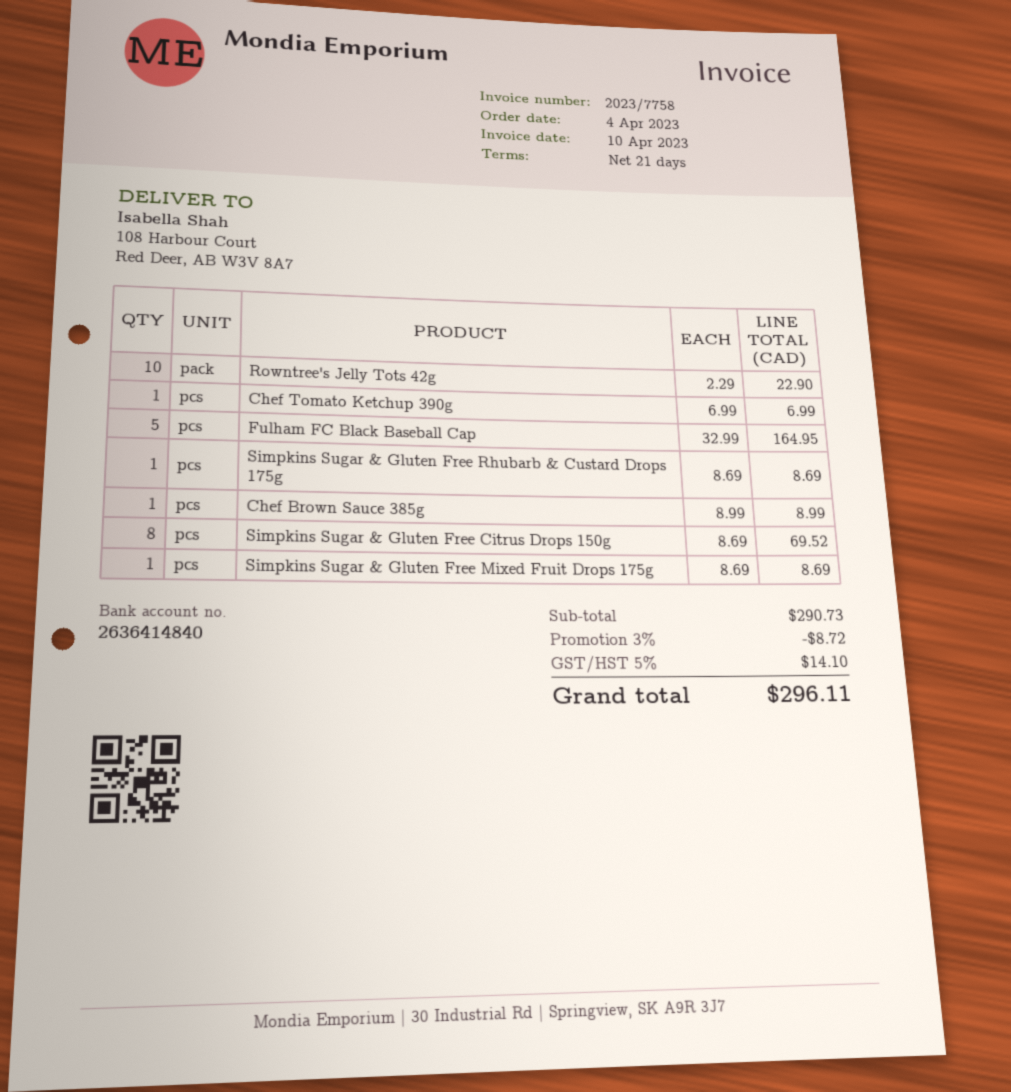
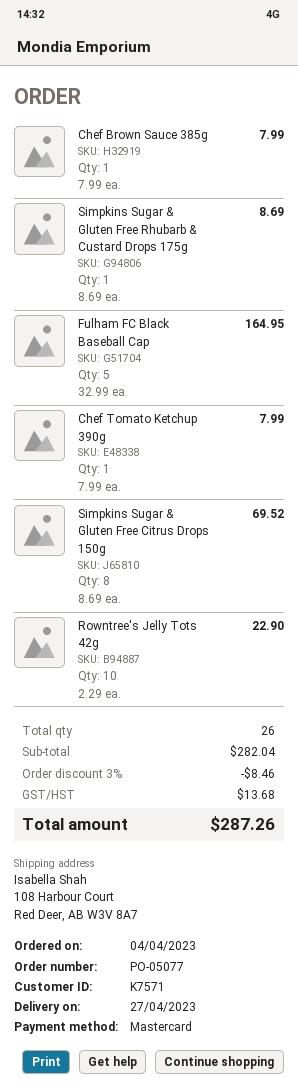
Chef Tomato Ketchup 390g: 1 x 6.99 = 6.99 -> 1 x 7.99 = 7.99
Chef Brown Sauce 385g: 1 x 8.99 = 8.99 -> 1 x 7.99 = 7.99
Simpkins Sugar & Gluten Free Mixed Fruit Drops 175g: 1 x 8.69 = 8.69 -> none
subtotal: 290.73 -> 282.04
discount: 3% = 8.72 -> 3% = 8.46
tax: 14.10 -> 13.68
total: 296.11 -> 287.26

